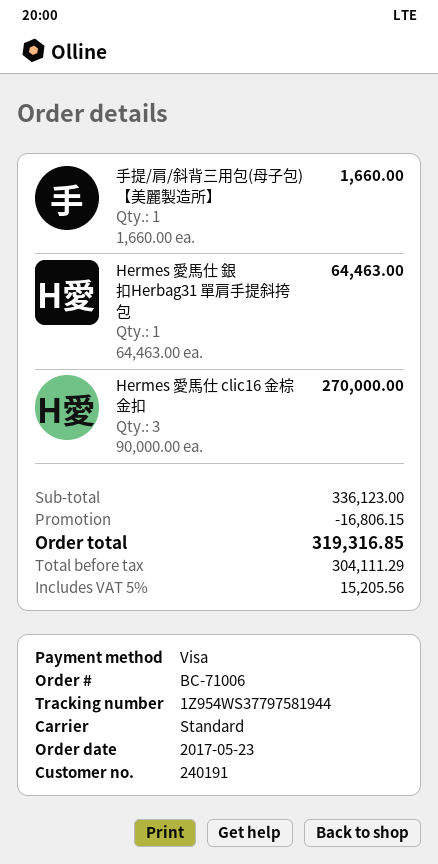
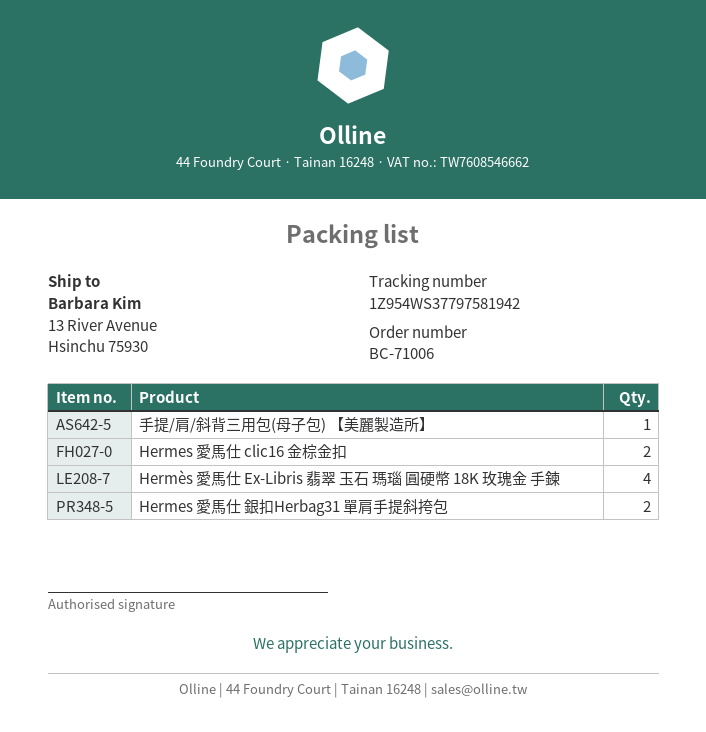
tracking number: 1Z954WS37797581944 -> 1Z954WS37797581942
Hermes 愛馬仕 銀扣Herbag31 單肩手提斜挎包: 1 -> 2
Hermes 愛馬仕 clic16 金棕金扣: 3 -> 2
Hermès 愛馬仕 Ex-Libris 翡翠 玉石 瑪瑙 圓硬幣 18K 玫瑰金 手鍊: none -> 4

